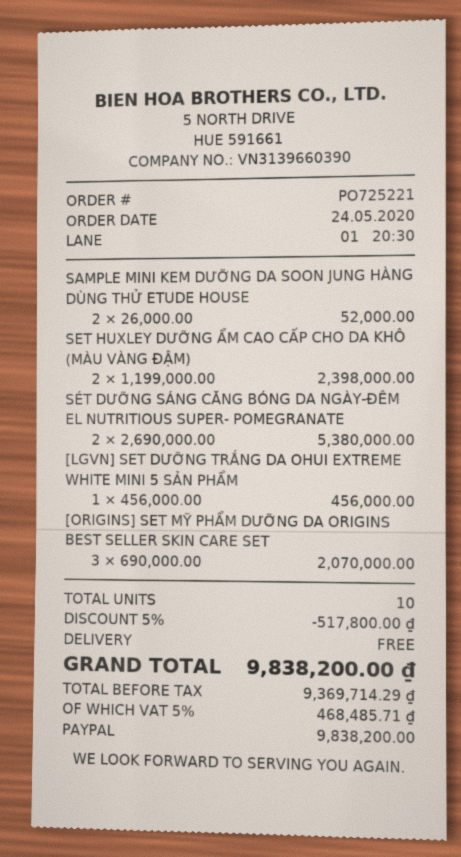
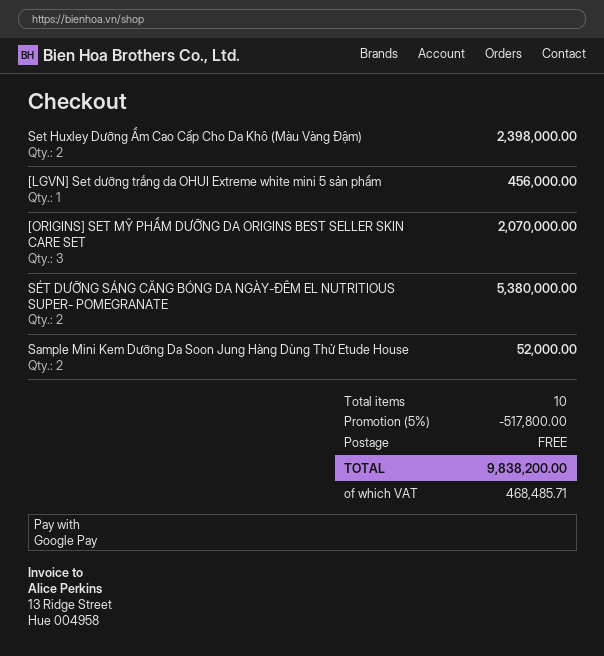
payment method: PayPal -> Google Pay

